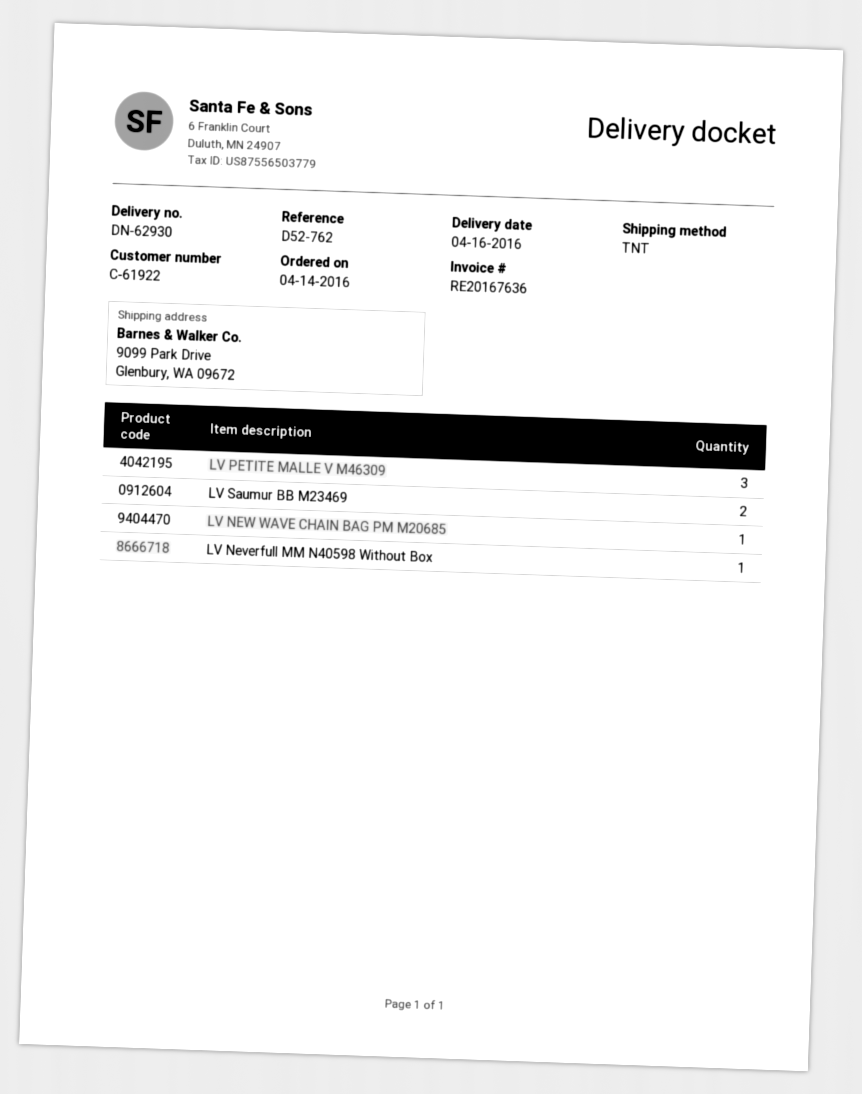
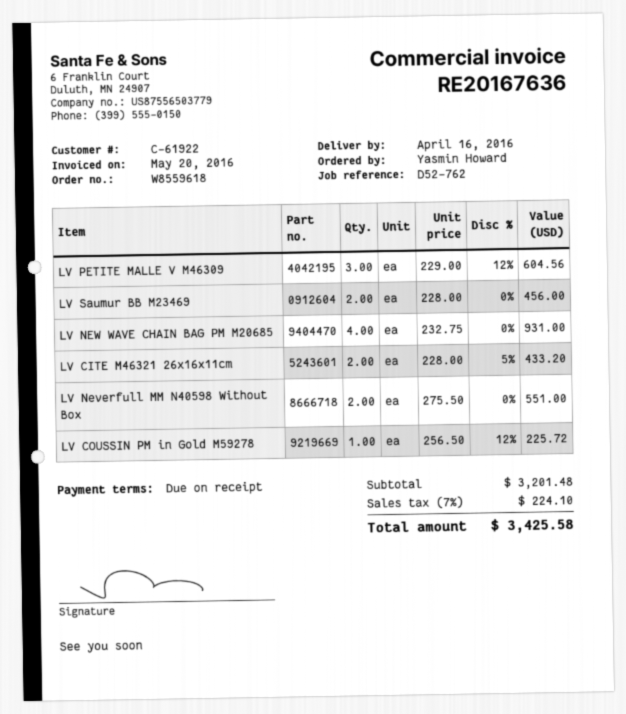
LV NEW WAVE CHAIN BAG PM M20685: 1 -> 4
LV Neverfull MM N40598 Without Box: 1 -> 2
LV CITE M46321 26x16x11cm: none -> 2
LV COUSSIN PM in Gold M59278: none -> 1

